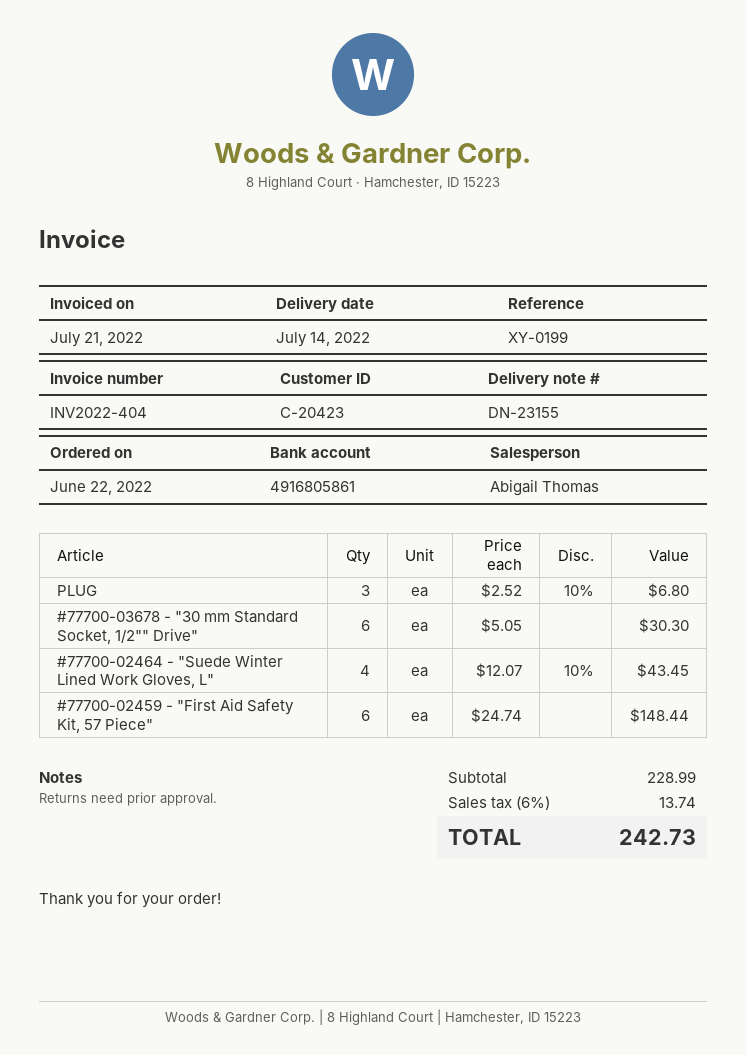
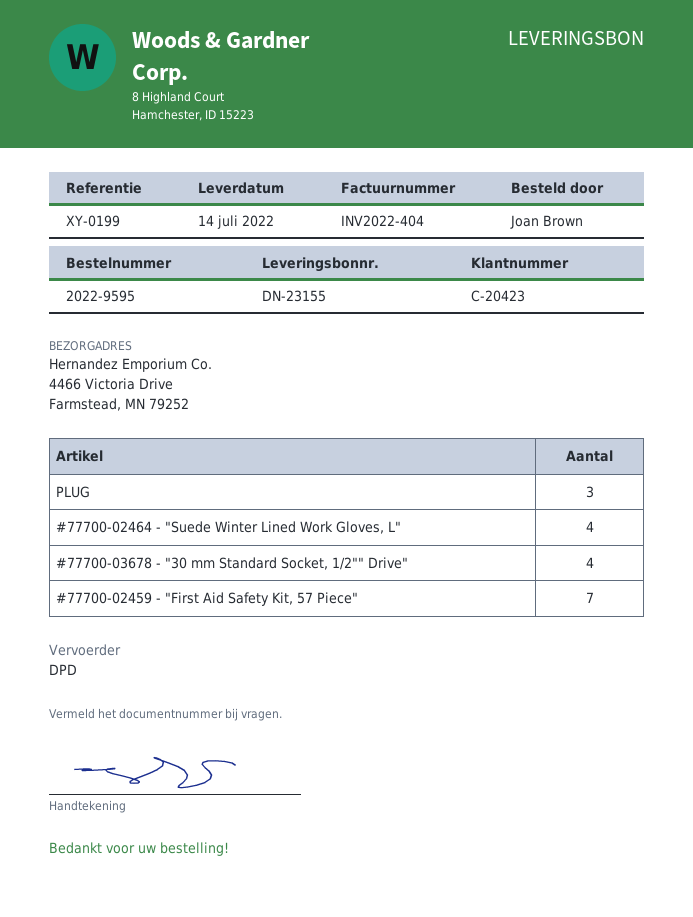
#77700-03678 - "30 mm Standard Socket, 1/2"" Drive": 6 -> 4
#77700-02459 - "First Aid Safety Kit, 57 Piece": 6 -> 7

